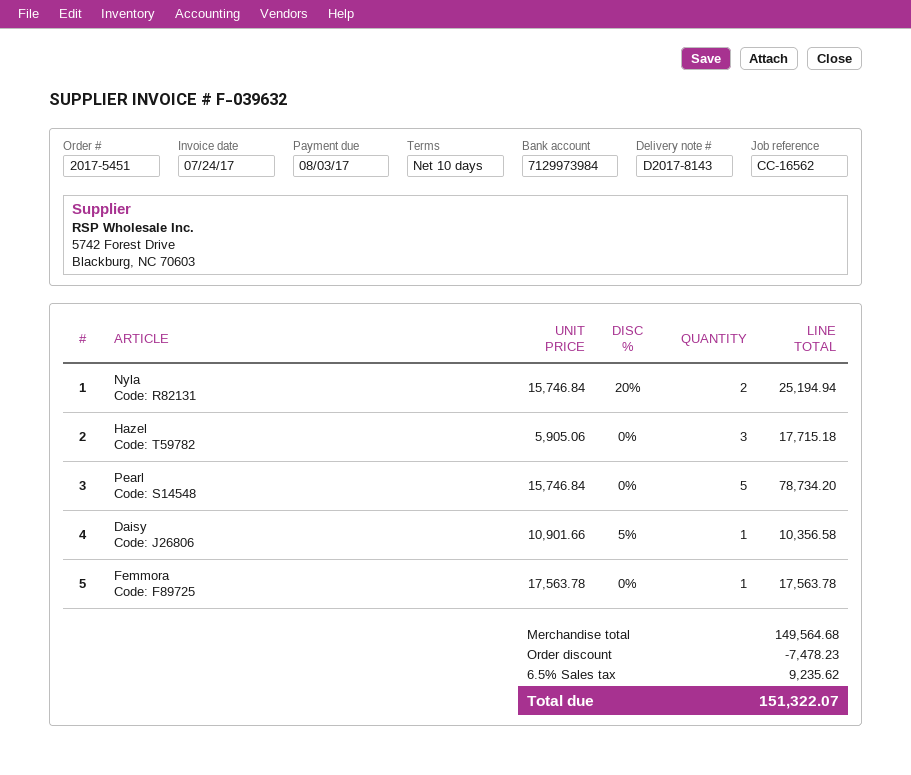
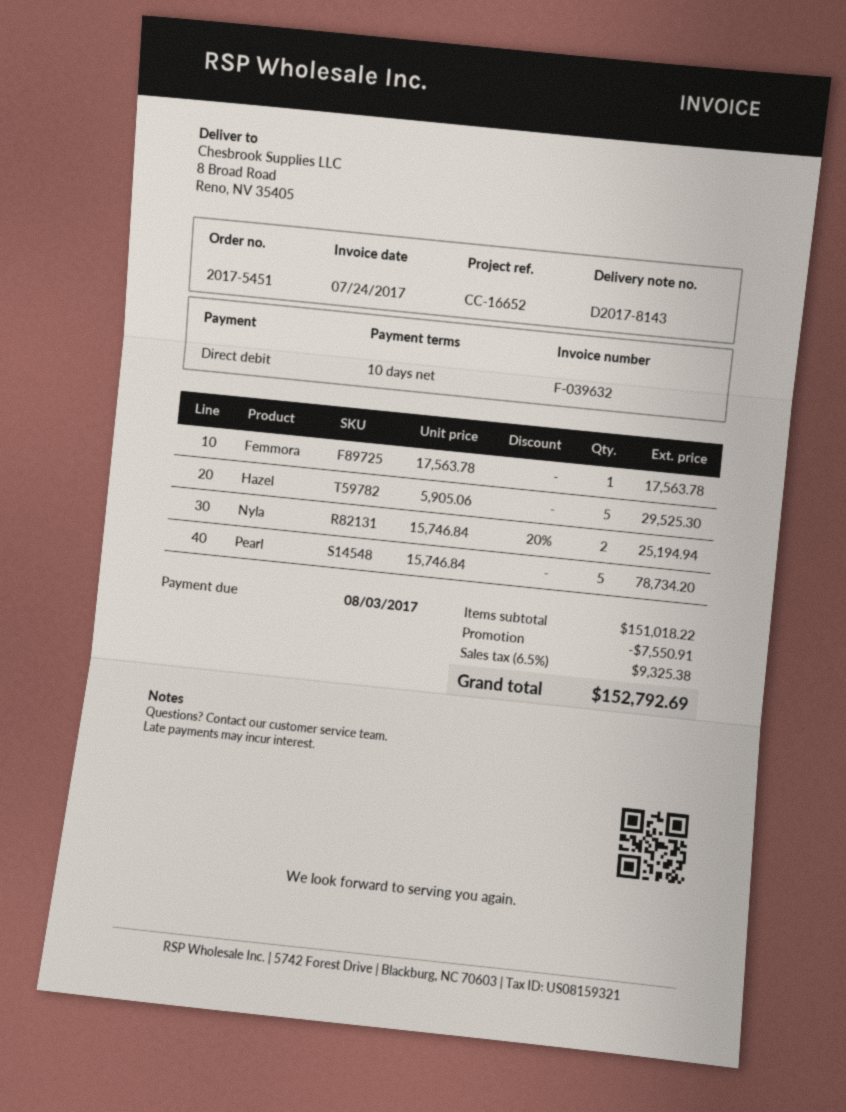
reference: CC-16562 -> CC-16652
Hazel: 3 x 5905.06 = 17715.18 -> 5 x 5905.06 = 29525.30
Daisy: 1 x 10901.66 - 5% = 10356.58 -> none
subtotal: 149564.68 -> 151018.22
discount: 7478.23 -> 7550.91
tax: 6.5% = 9235.62 -> 6.5% = 9325.38
total: 151322.07 -> 152792.69

